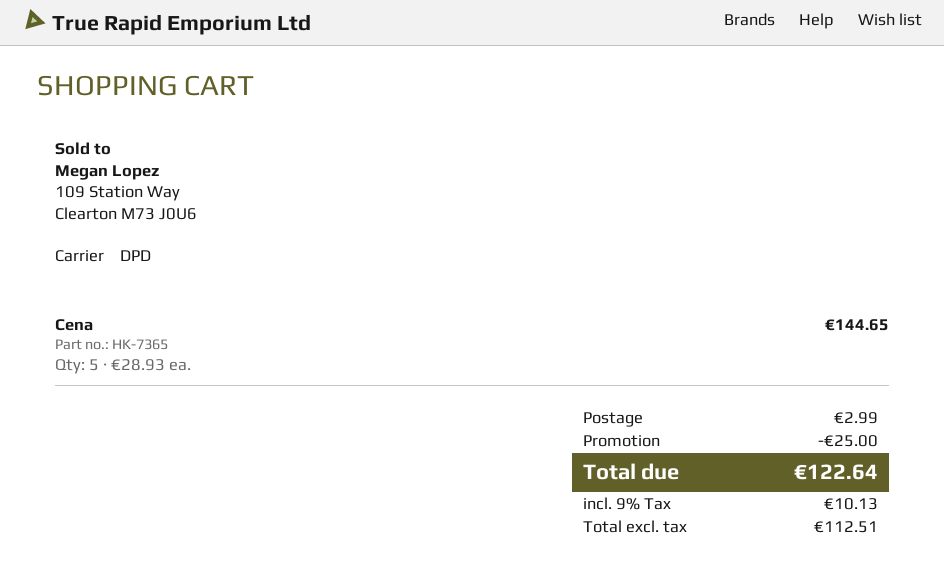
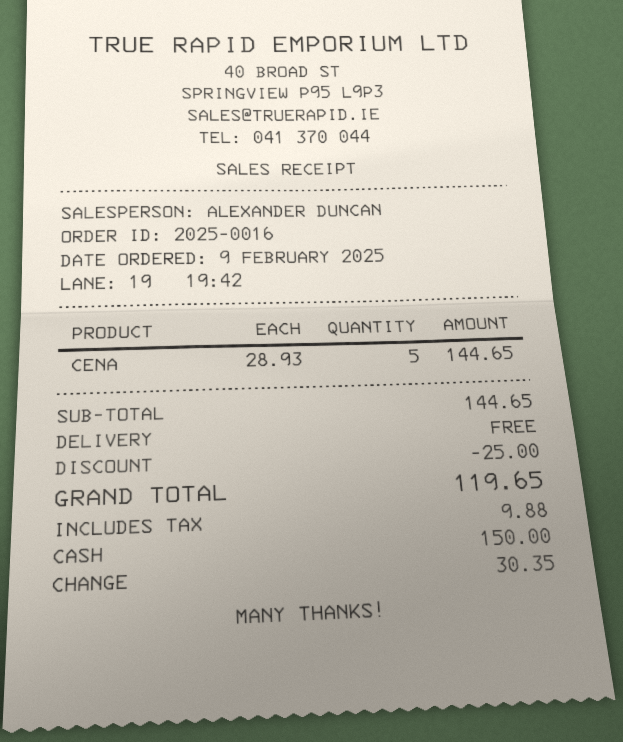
shipping: 2.99 -> 0.00
tax: 10.13 -> 9.88
total: 122.64 -> 119.65

